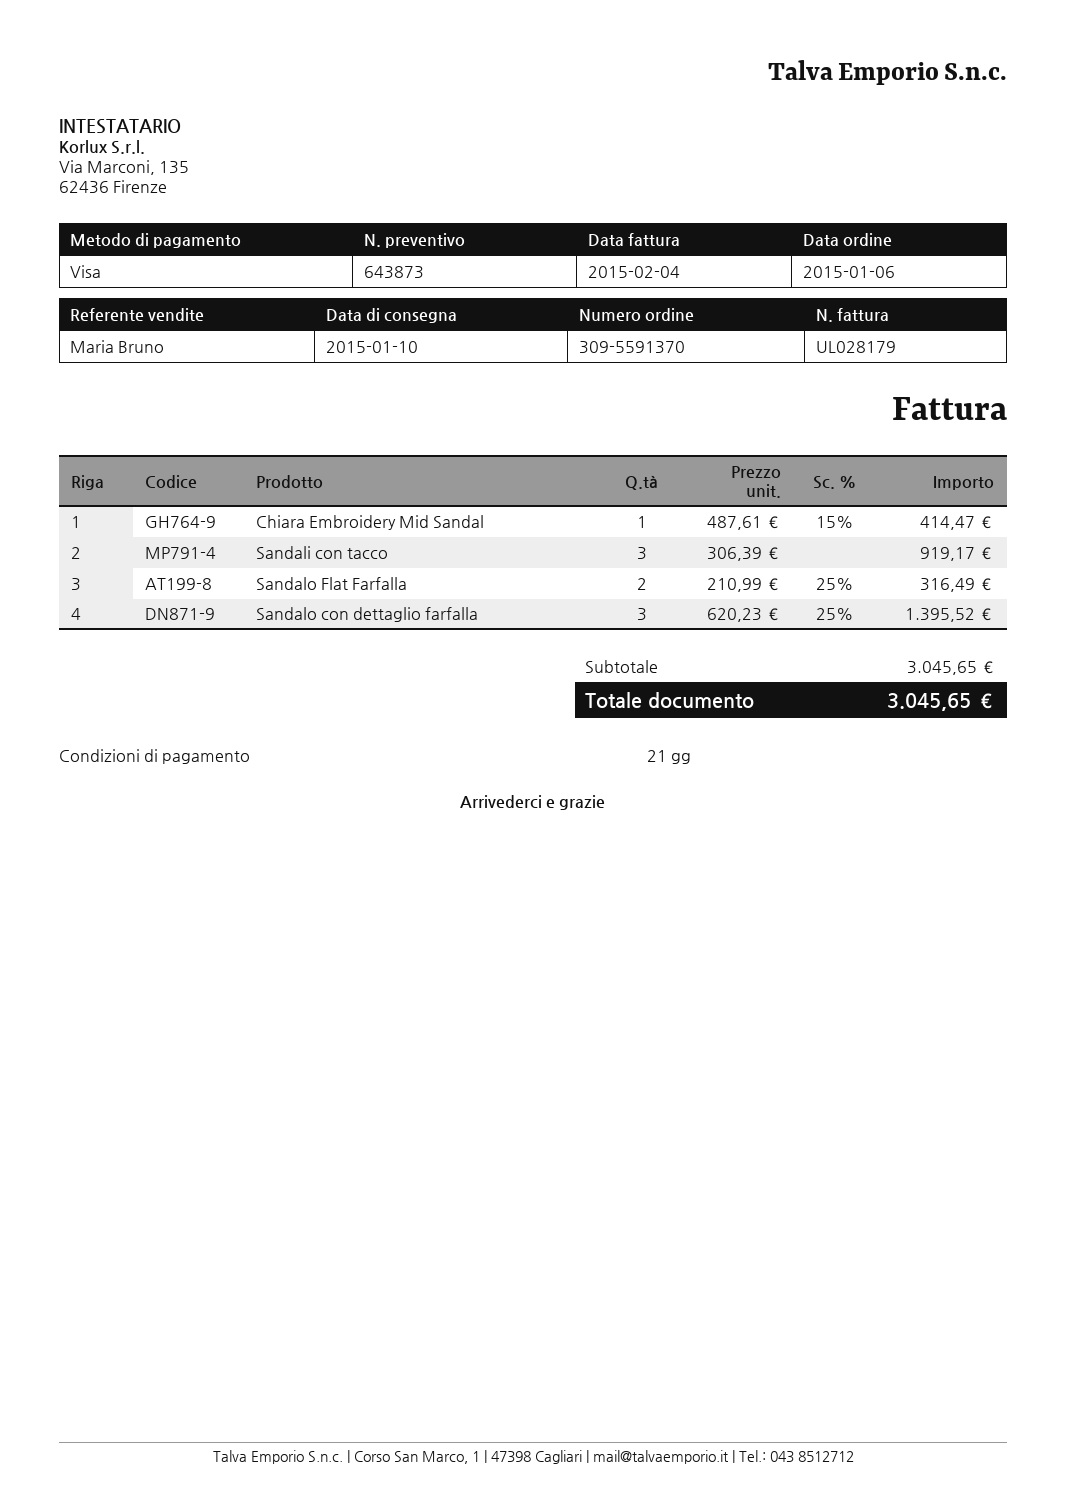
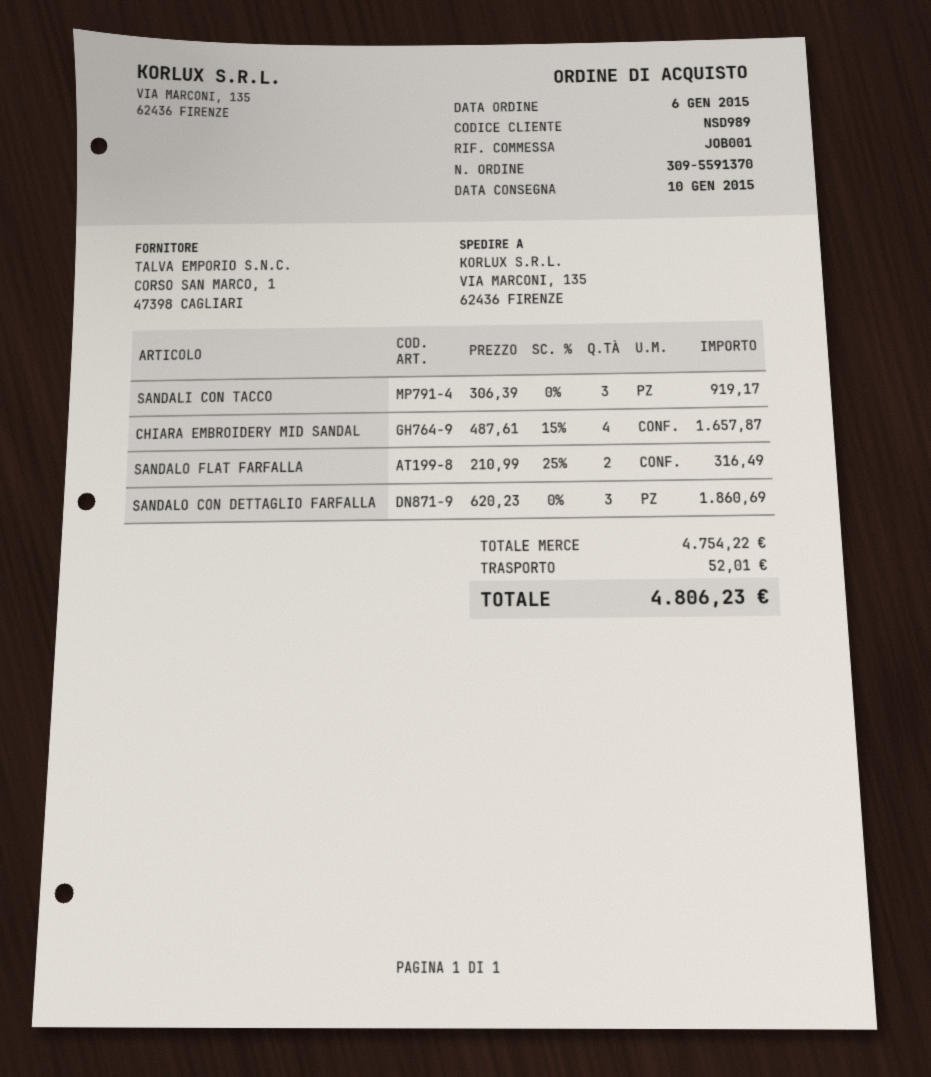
Chiara Embroidery Mid Sandal: 1 x 487.61 - 15% = 414.47 -> 4 x 487.61 - 15% = 1657.87
Sandalo con dettaglio farfalla: 3 x 620.23 - 25% = 1395.52 -> 3 x 620.23 = 1860.69
subtotal: 3045.65 -> 4754.22
shipping: none -> 52.01
total: 3045.65 -> 4806.23

